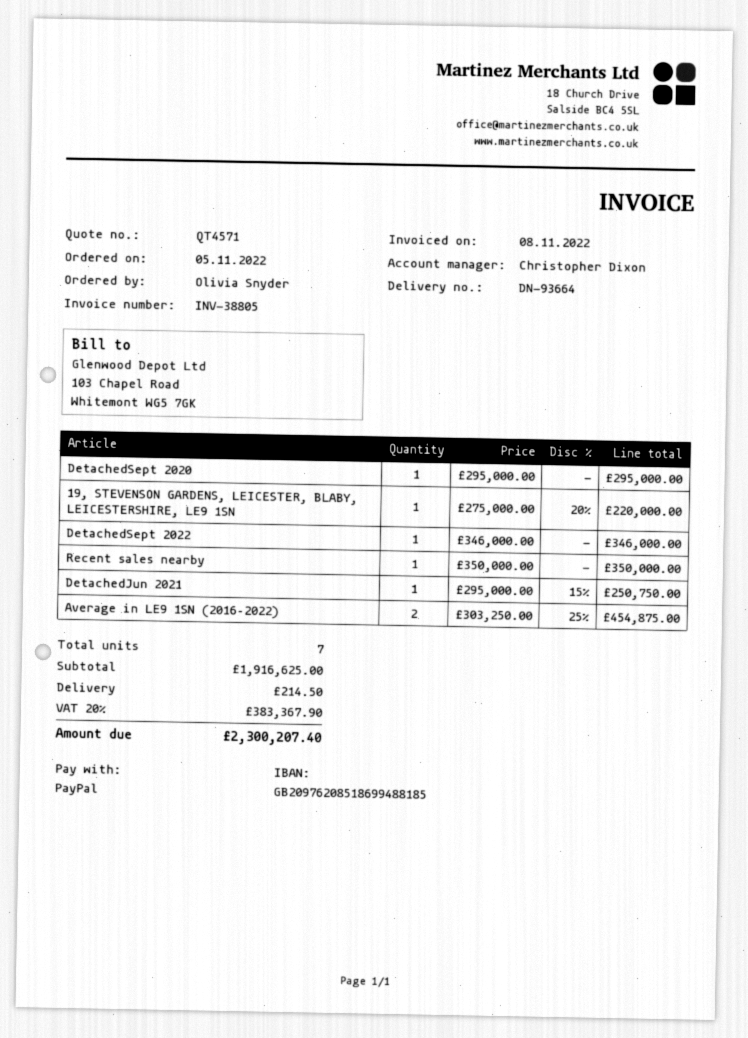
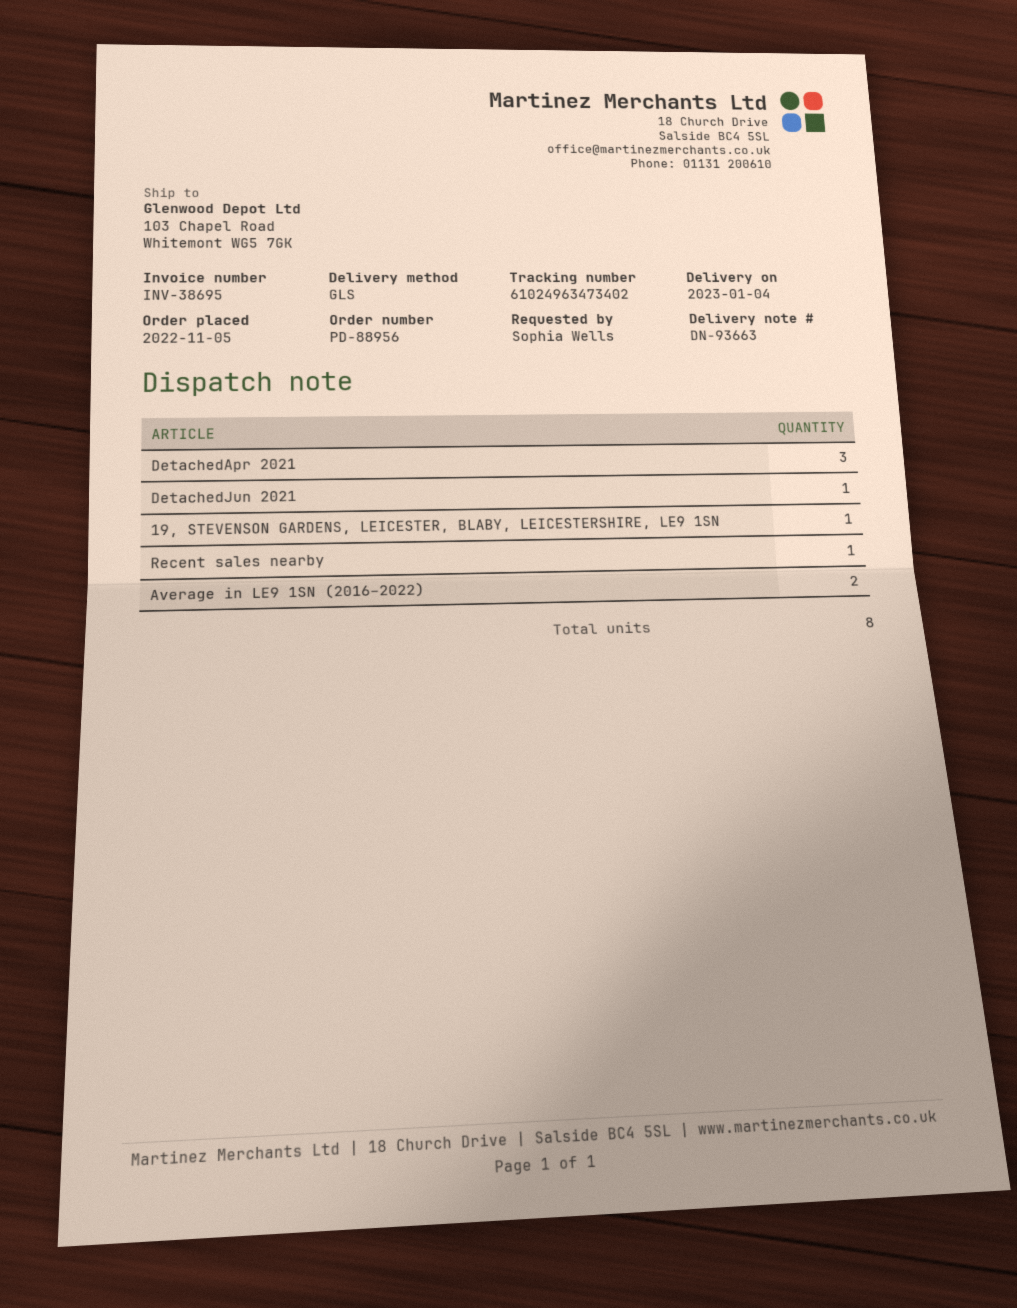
delivery note number: DN-93664 -> DN-93663
invoice number: INV-38805 -> INV-38695
ordered by: Olivia Snyder -> Sophia Wells
DetachedSept 2020: 1 -> none
DetachedSept 2022: 1 -> none
DetachedApr 2021: none -> 3
total quantity: 7 -> 8

